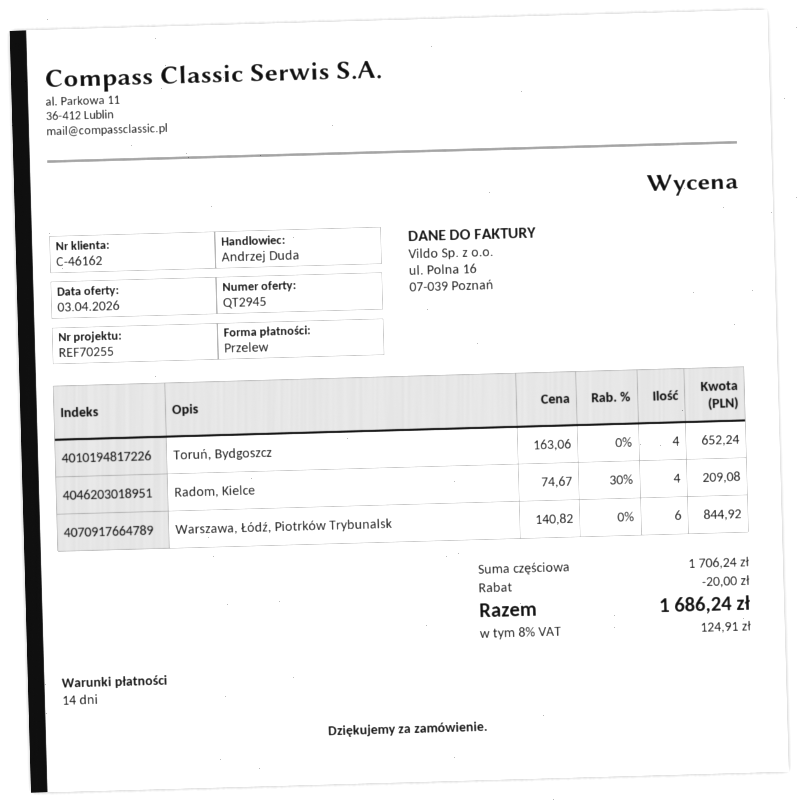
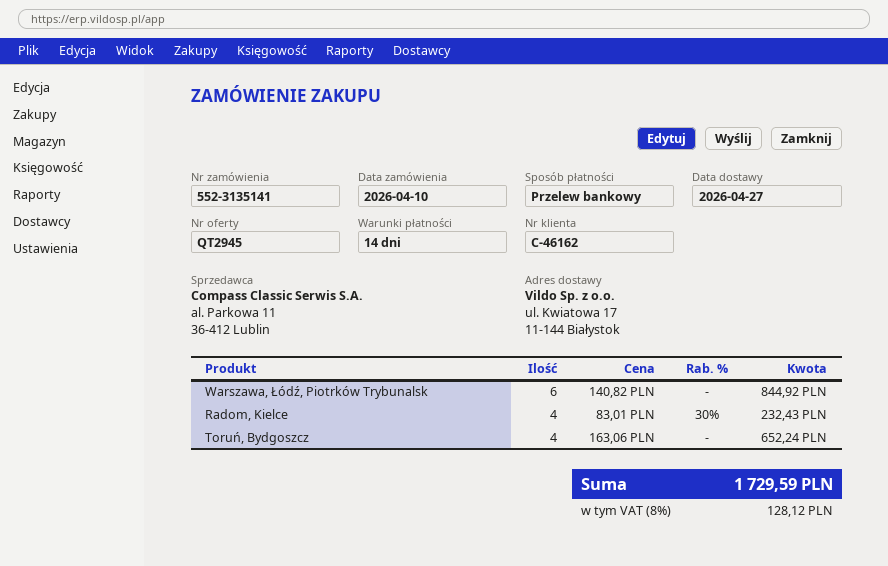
Radom, Kielce: 4 x 74.67 - 30% = 209.08 -> 4 x 83.01 - 30% = 232.43
discount: 20.00 -> none
tax: 8% = 124.91 -> 8% = 128.12
total: 1686.24 -> 1729.59

